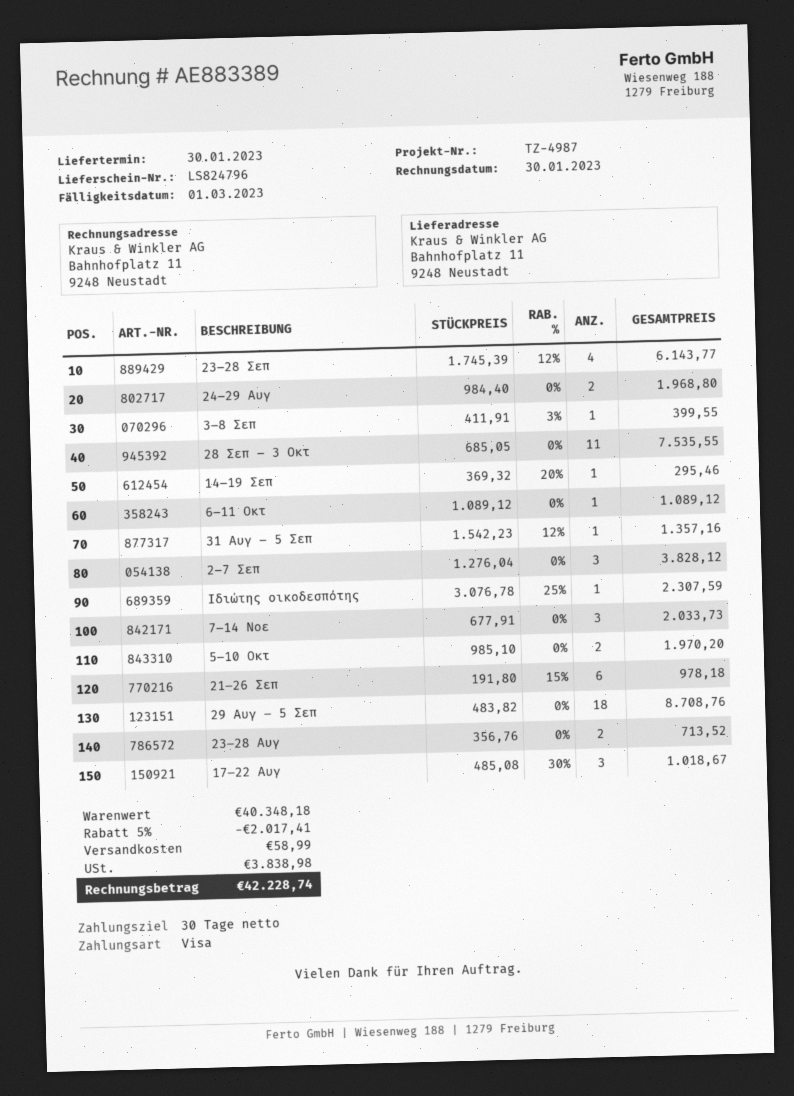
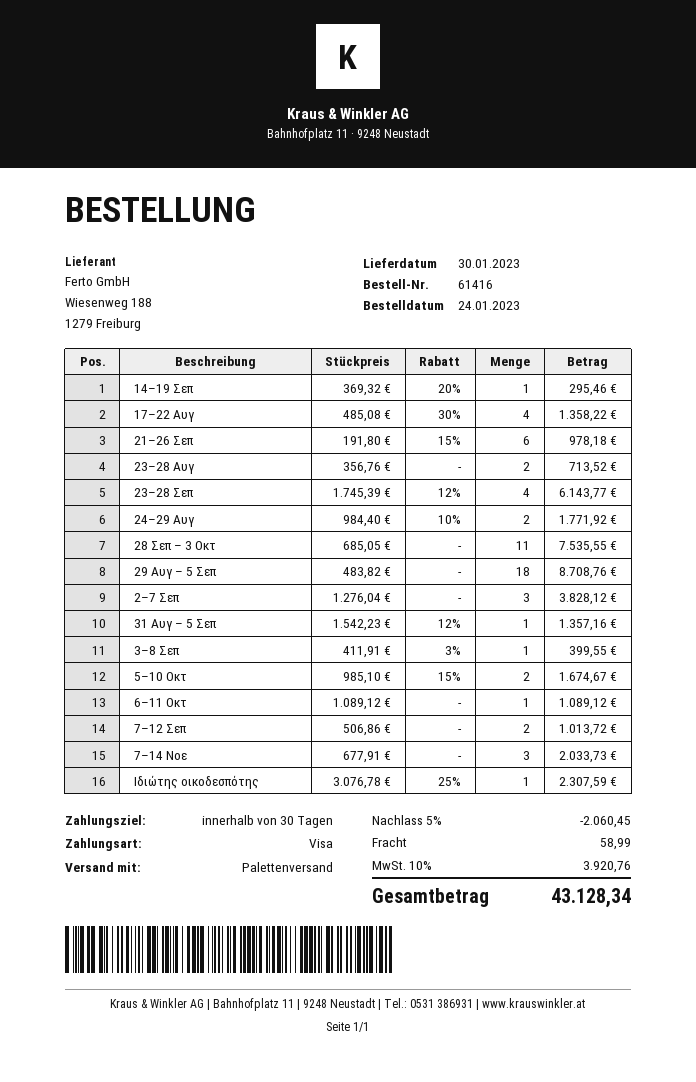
24–29 Αυγ: 2 x 984.40 = 1968.80 -> 2 x 984.40 - 10% = 1771.92
5–10 Οκτ: 2 x 985.10 = 1970.20 -> 2 x 985.10 - 15% = 1674.67
17–22 Αυγ: 3 x 485.08 - 30% = 1018.67 -> 4 x 485.08 - 30% = 1358.22
7–12 Σεπ: none -> 2 x 506.86 = 1013.72
discount: 5% = 2017.41 -> 5% = 2060.45
tax: 3838.98 -> 3920.76
total: 42228.74 -> 43128.34

